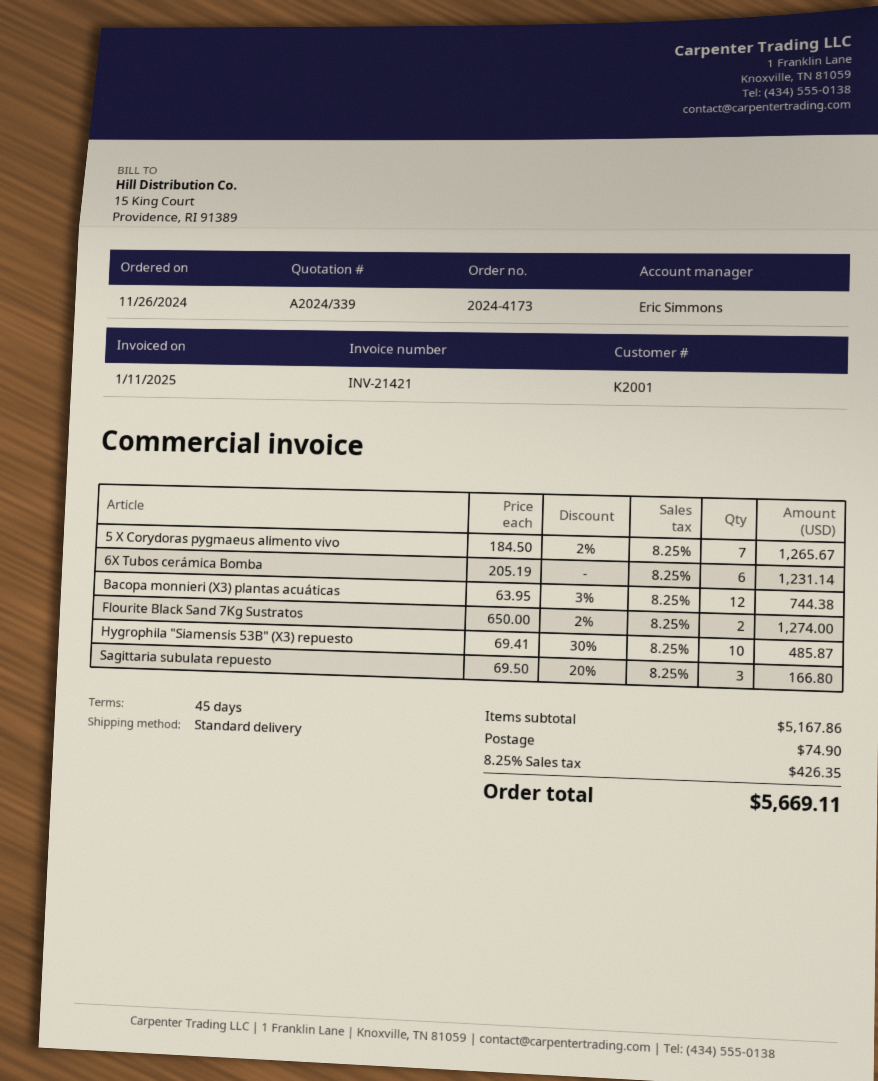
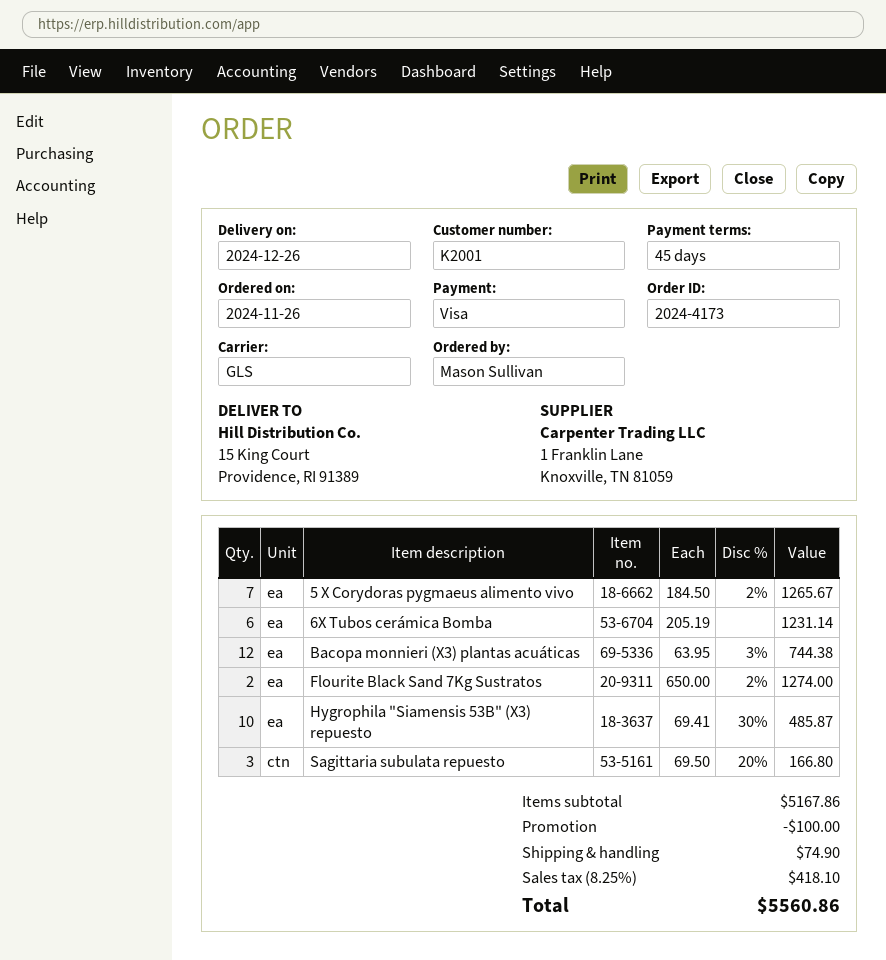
shipping method: standard -> GLS
discount: none -> 100.00
tax: 8.25% = 426.35 -> 8.25% = 418.10
total: 5669.11 -> 5560.86

